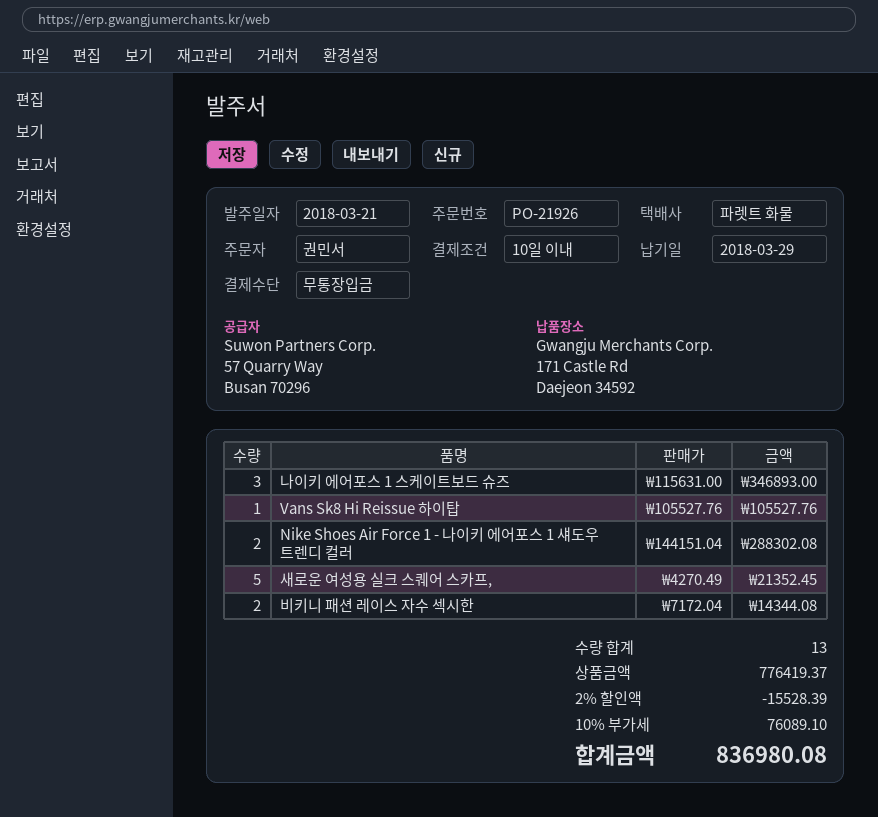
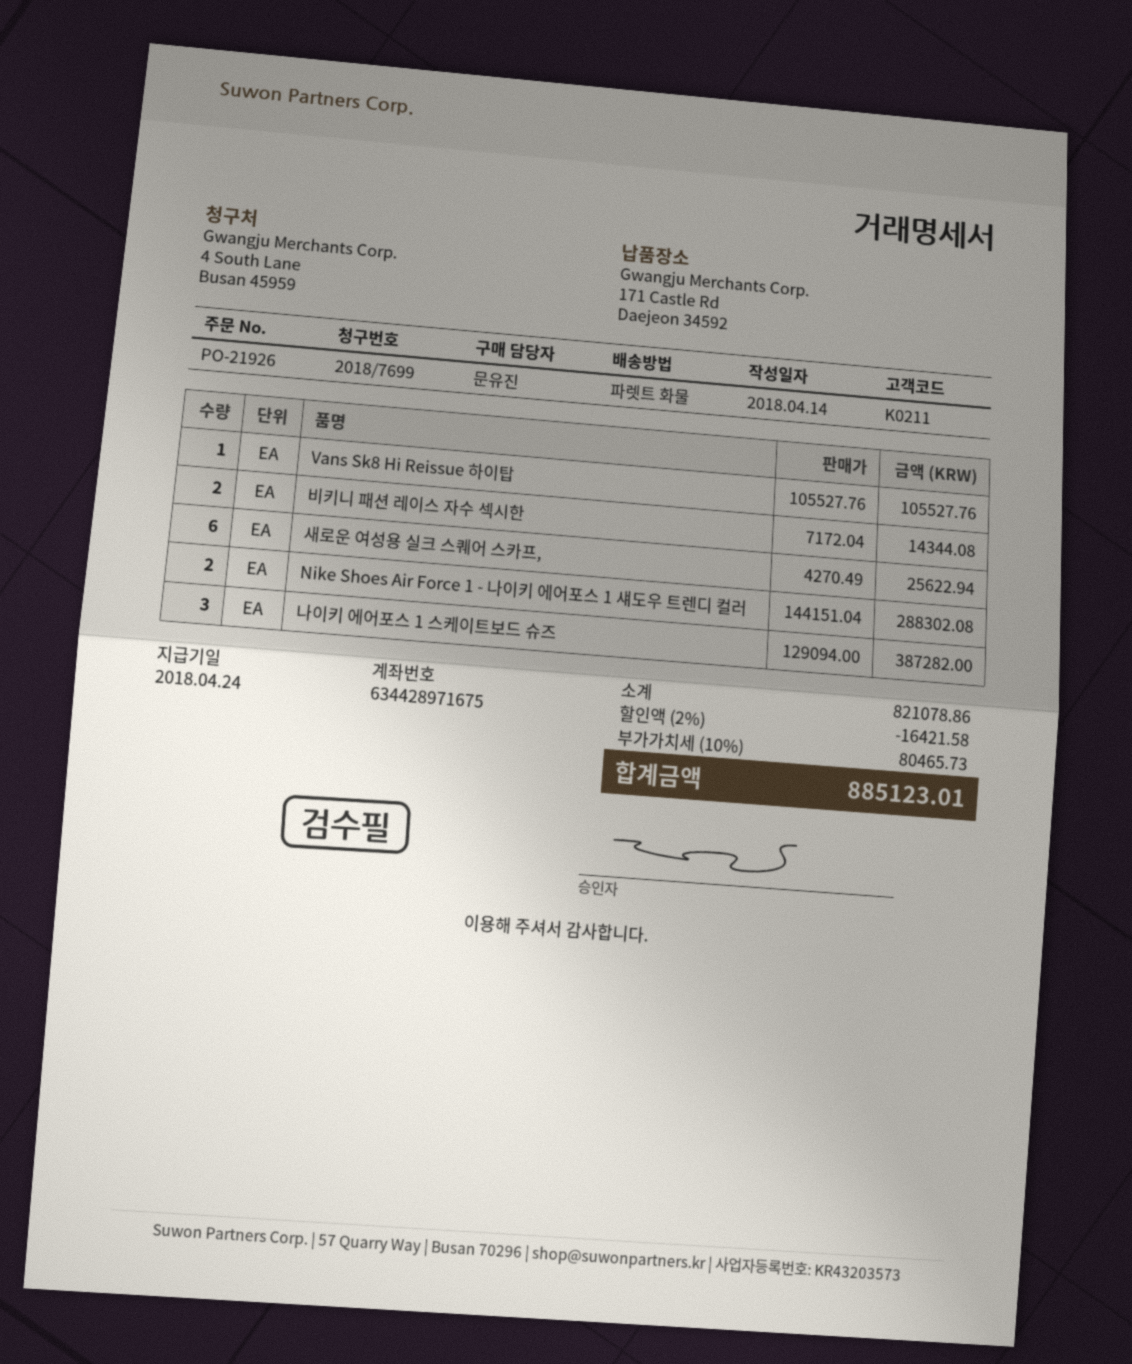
ordered by: 권민서 -> 문유진
나이키 에어포스 1 스케이트보드 슈즈: 3 x 115631.00 = 346893.00 -> 3 x 129094.00 = 387282.00
새로운 여성용 실크 스퀘어 스카프,: 5 x 4270.49 = 21352.45 -> 6 x 4270.49 = 25622.94
subtotal: 776419.37 -> 821078.86
discount: 2% = 15528.39 -> 2% = 16421.58
tax: 10% = 76089.10 -> 10% = 80465.73
total: 836980.08 -> 885123.01

